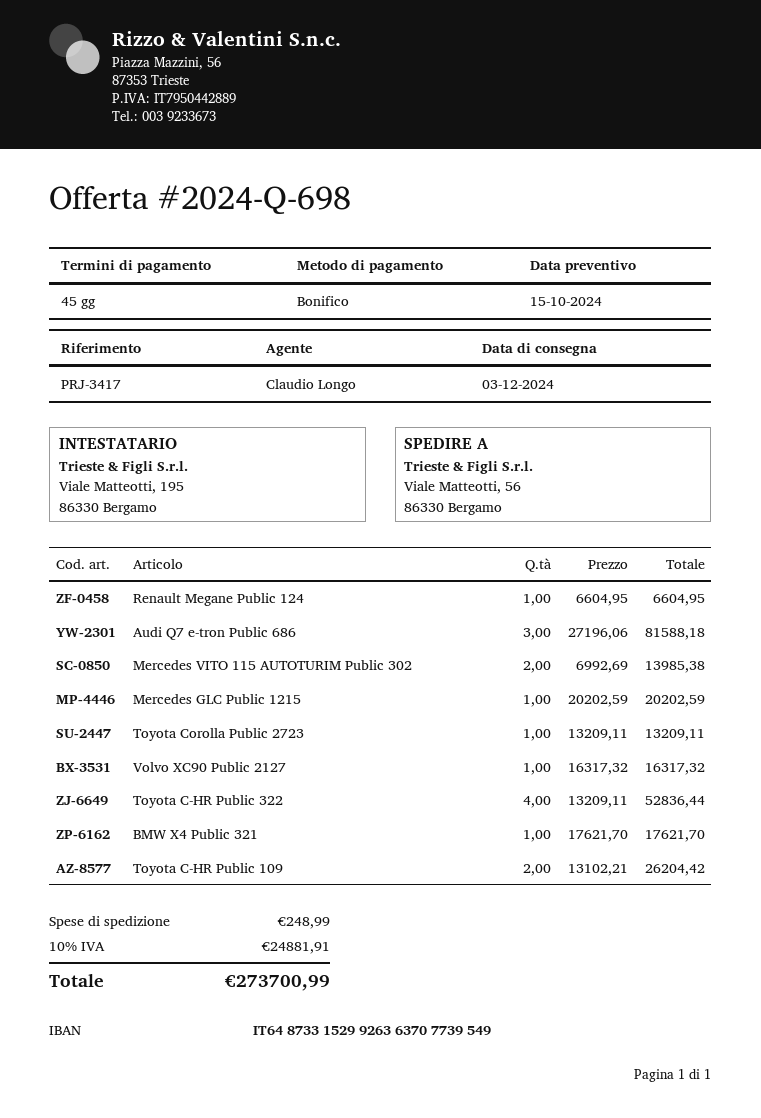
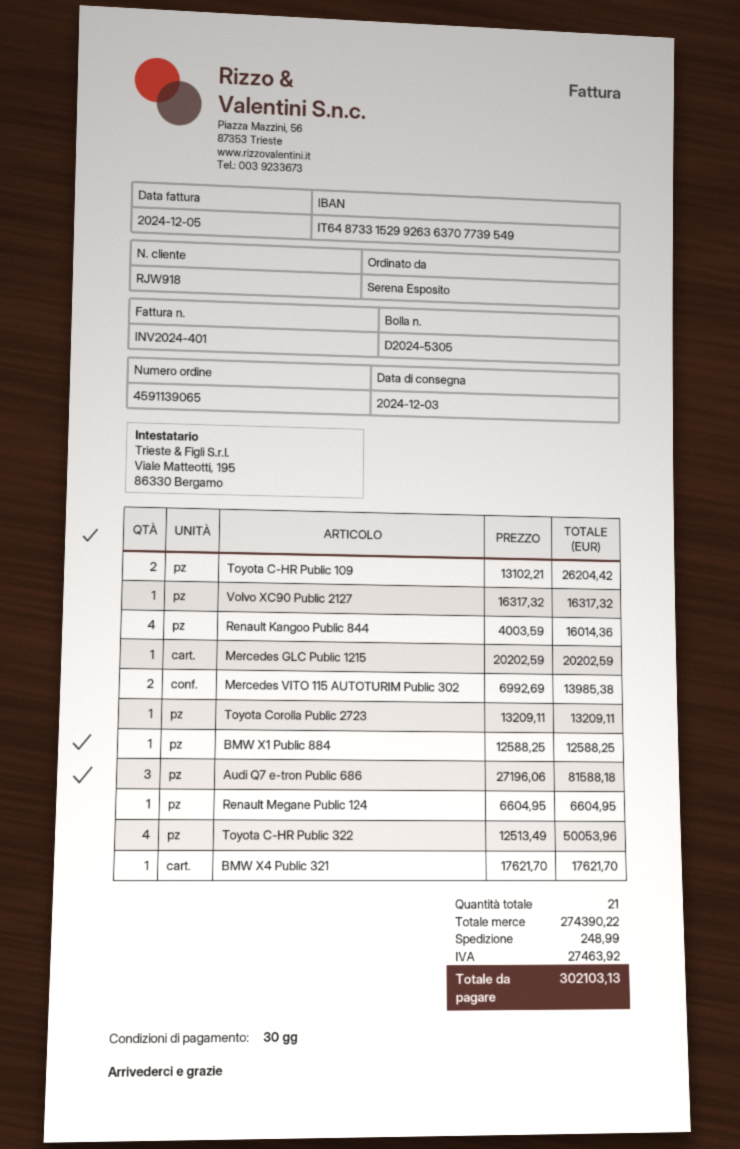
payment terms: 45 days -> 30 days
Toyota C-HR Public 322: 4 x 13209.11 = 52836.44 -> 4 x 12513.49 = 50053.96
Renault Kangoo Public 844: none -> 4 x 4003.59 = 16014.36
BMW X1 Public 884: none -> 1 x 12588.25 = 12588.25
tax: 24881.91 -> 27463.92
total: 273700.99 -> 302103.13

